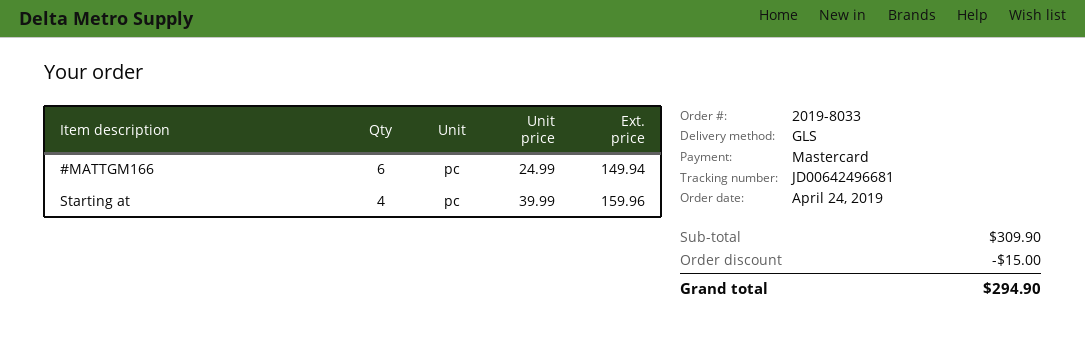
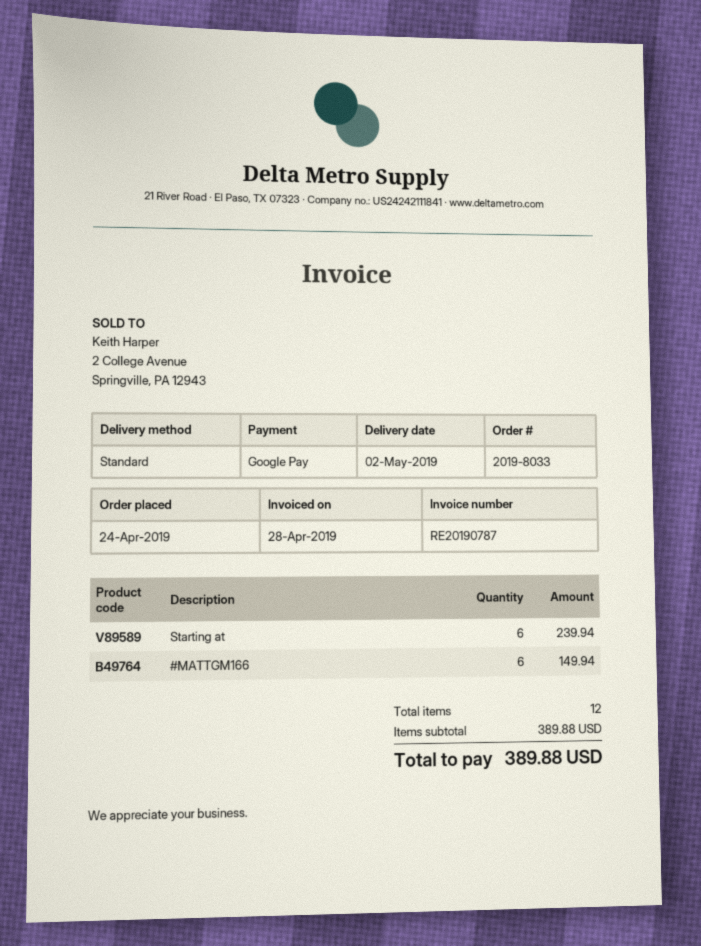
payment method: Mastercard -> Google Pay
shipping method: GLS -> standard
Starting at: 4 for 159.96 -> 6 for 239.94
subtotal: 309.90 -> 389.88
discount: 15.00 -> none
total: 294.90 -> 389.88

